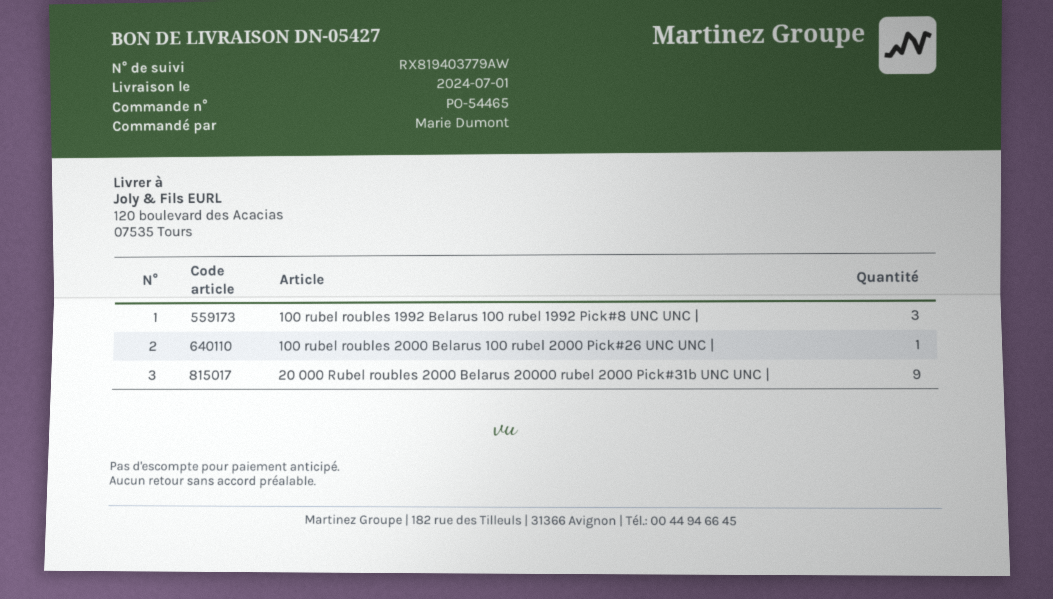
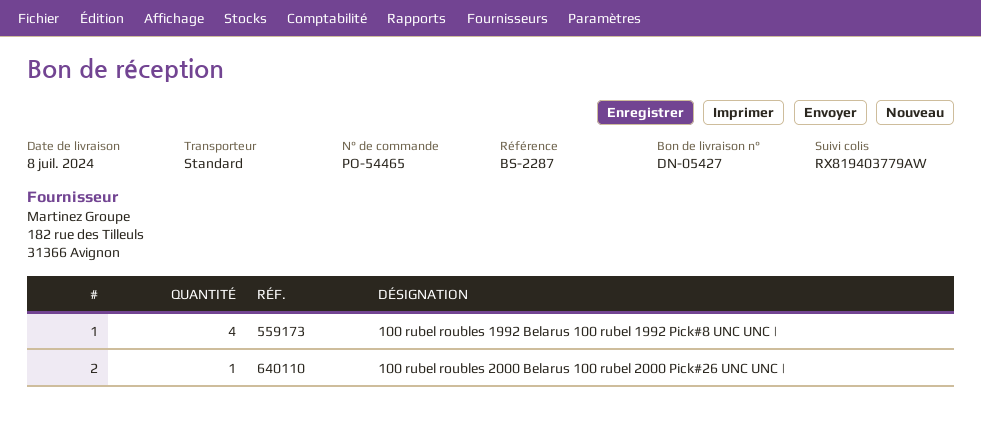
delivery date: 2024-07-01 -> 2024-07-08
100 rubel roubles 1992 Belarus 100 rubel 1992 Pick#8 UNC UNC |: 3 -> 4
20 000 Rubel roubles 2000 Belarus 20000 rubel 2000 Pick#31b UNC UNC |: 9 -> none

